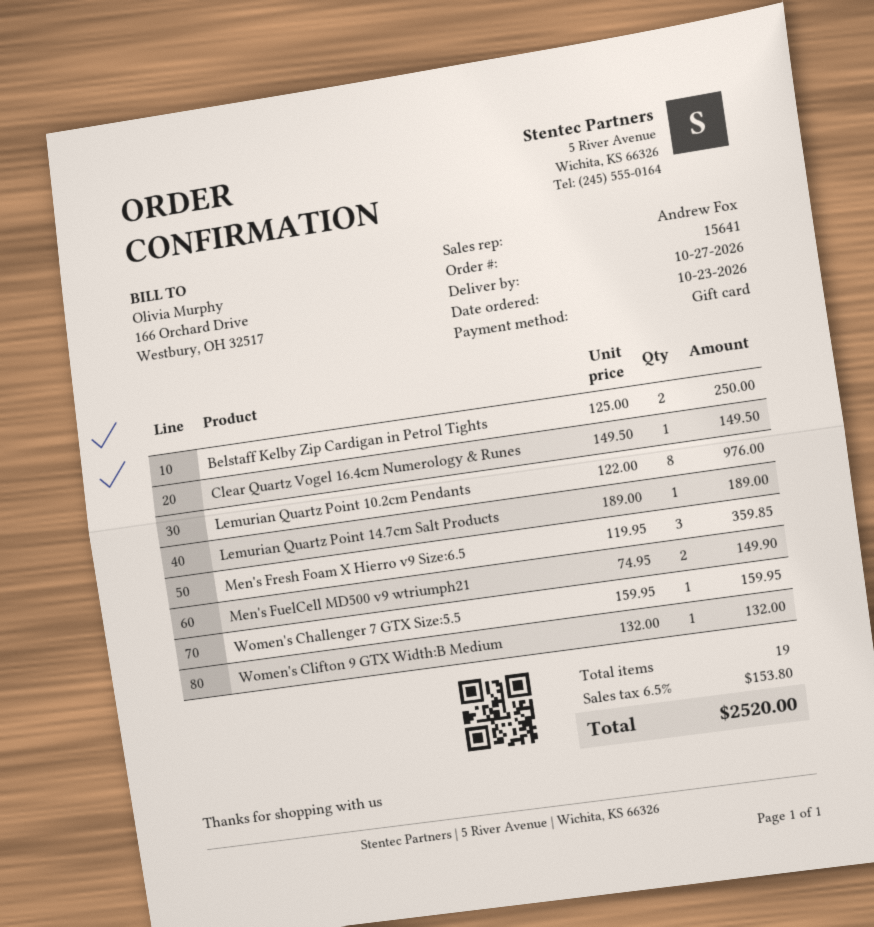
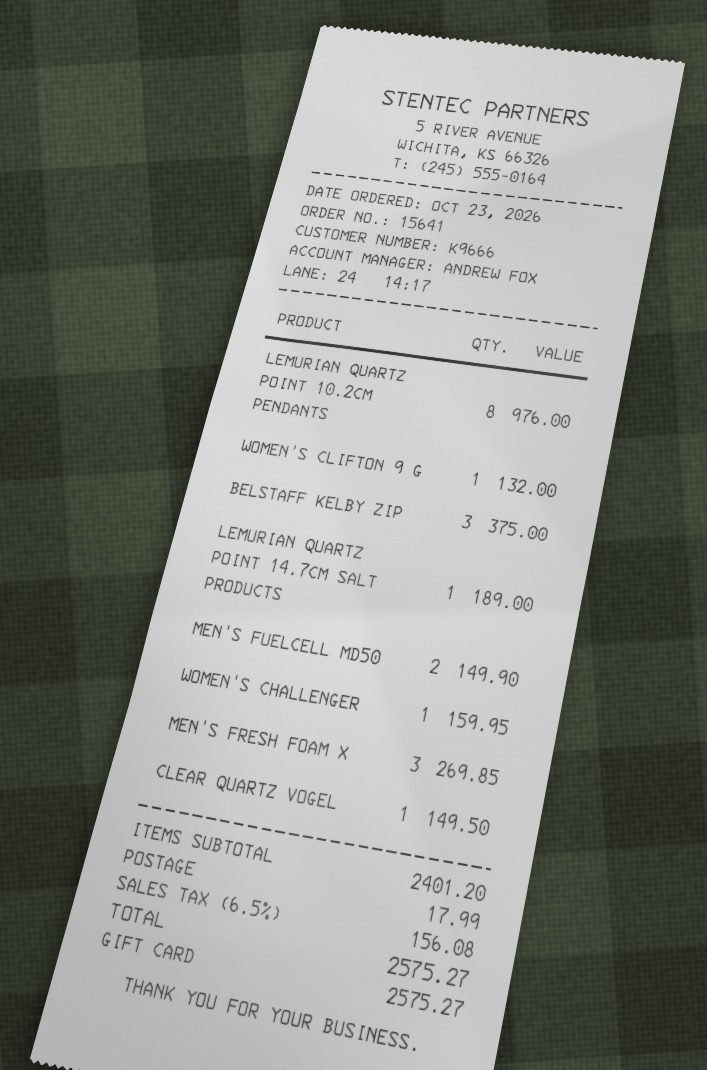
Belstaff Kelby Zip Cardigan in Petrol Tights: 2 for 250.00 -> 3 for 375.00
Men's Fresh Foam X Hierro v9 Size:6.5: 3 for 359.85 -> 3 for 269.85
shipping: none -> 17.99
tax: 6.5% = 153.80 -> 6.5% = 156.08
total: 2520.00 -> 2575.27

